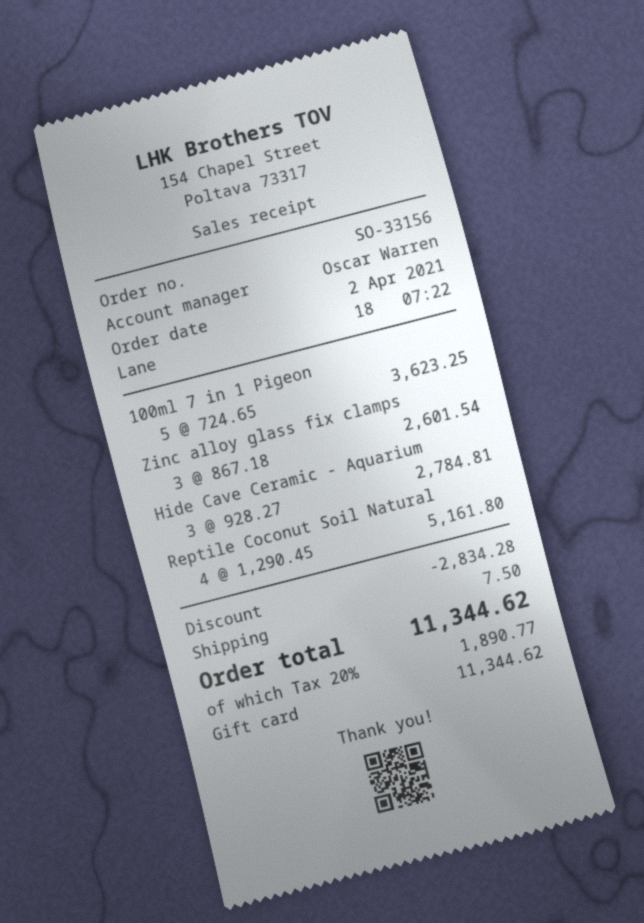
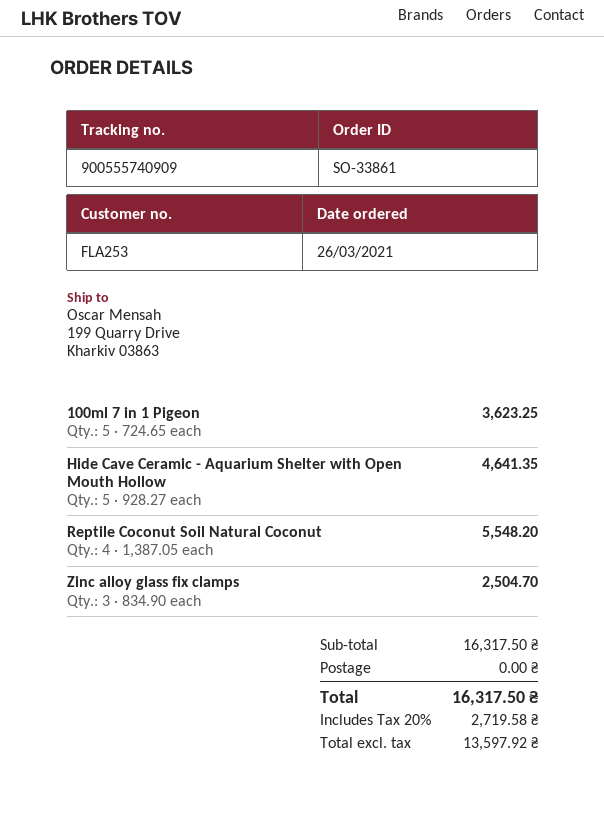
order number: SO-33156 -> SO-33861
order date: 2021-04-02 -> 2021-03-26
Zinc alloy glass fix clamps: 3 x 867.18 = 2601.54 -> 3 x 834.90 = 2504.70
Hide Cave Ceramic - Aquarium: 3 x 928.27 = 2784.81 -> 5 x 928.27 = 4641.35
Reptile Coconut Soil Natural: 4 x 1290.45 = 5161.80 -> 4 x 1387.05 = 5548.20
discount: 2834.28 -> none
shipping: 7.50 -> 0.00
tax: 20% = 1890.77 -> 20% = 2719.58
total: 11344.62 -> 16317.50

